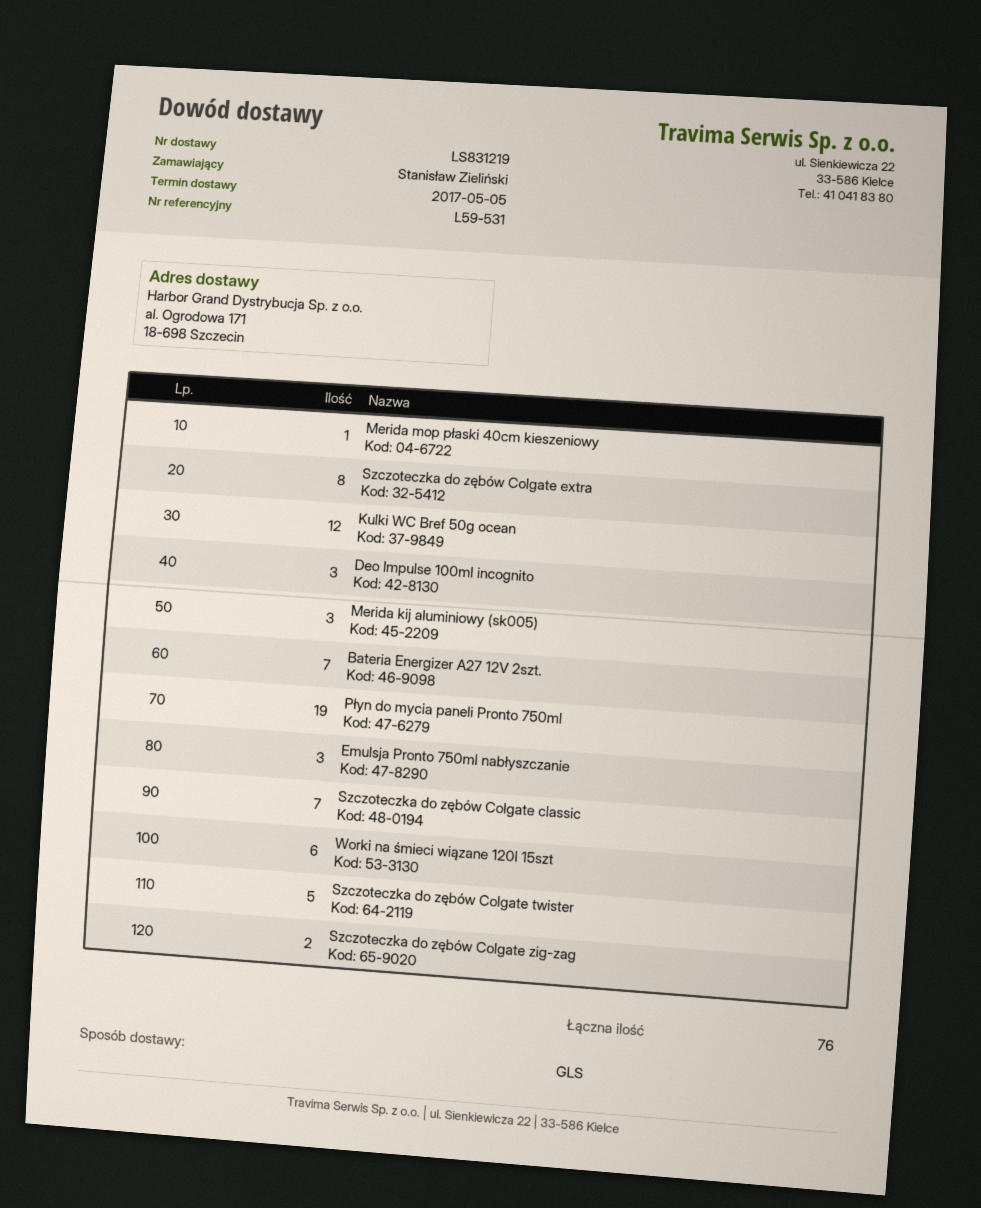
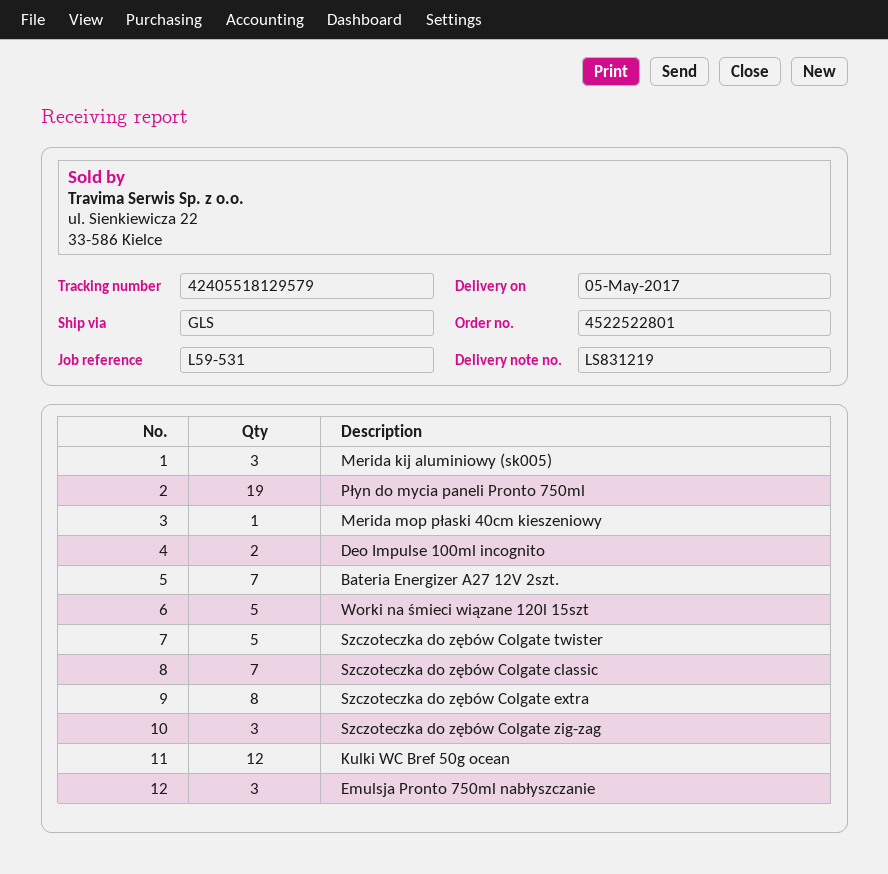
Deo Impulse 100ml incognito: 3 -> 2
Worki na śmieci wiązane 120l 15szt: 6 -> 5
Szczoteczka do zębów Colgate zig-zag: 2 -> 3

